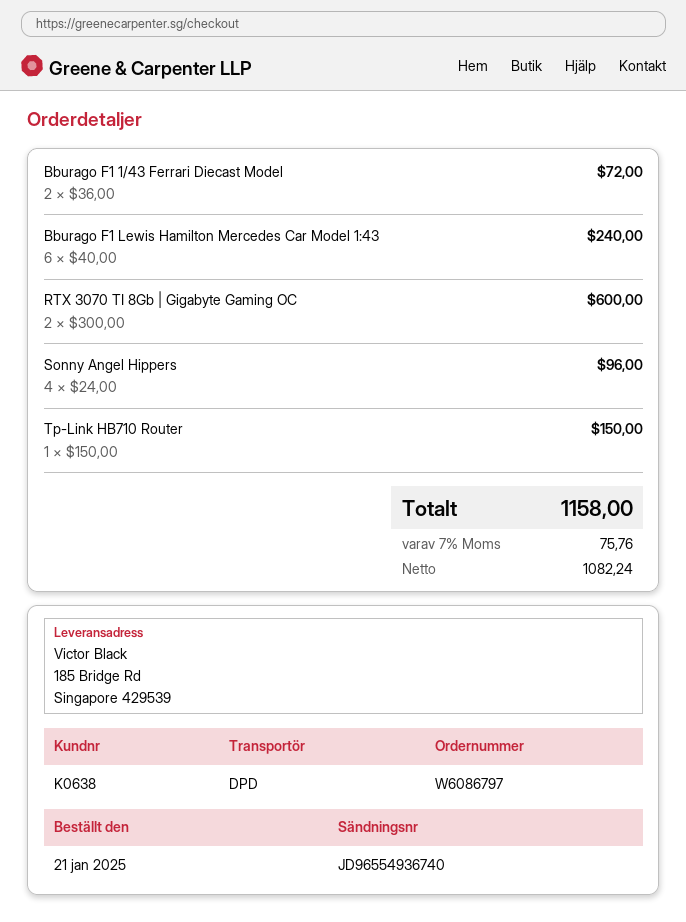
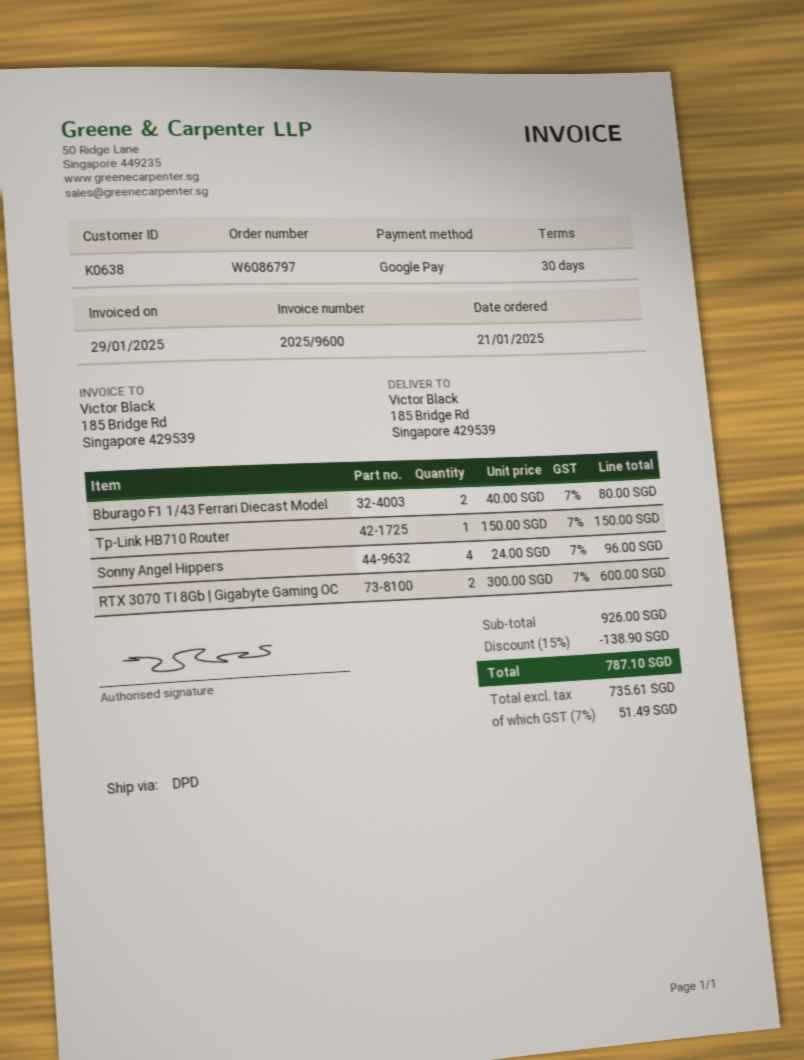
Bburago F1 1/43 Ferrari Diecast Model: 2 x 36.00 = 72.00 -> 2 x 40.00 = 80.00
Bburago F1 Lewis Hamilton Mercedes Car Model 1:43: 6 x 40.00 = 240.00 -> none
discount: none -> 15% = 138.90
net: 1082.24 -> 735.61
tax: 7% = 75.76 -> 7% = 51.49
total: 1158.00 -> 787.10

